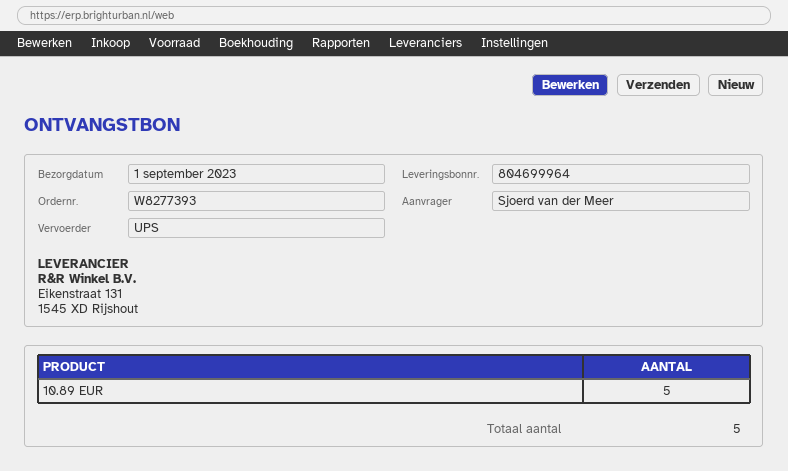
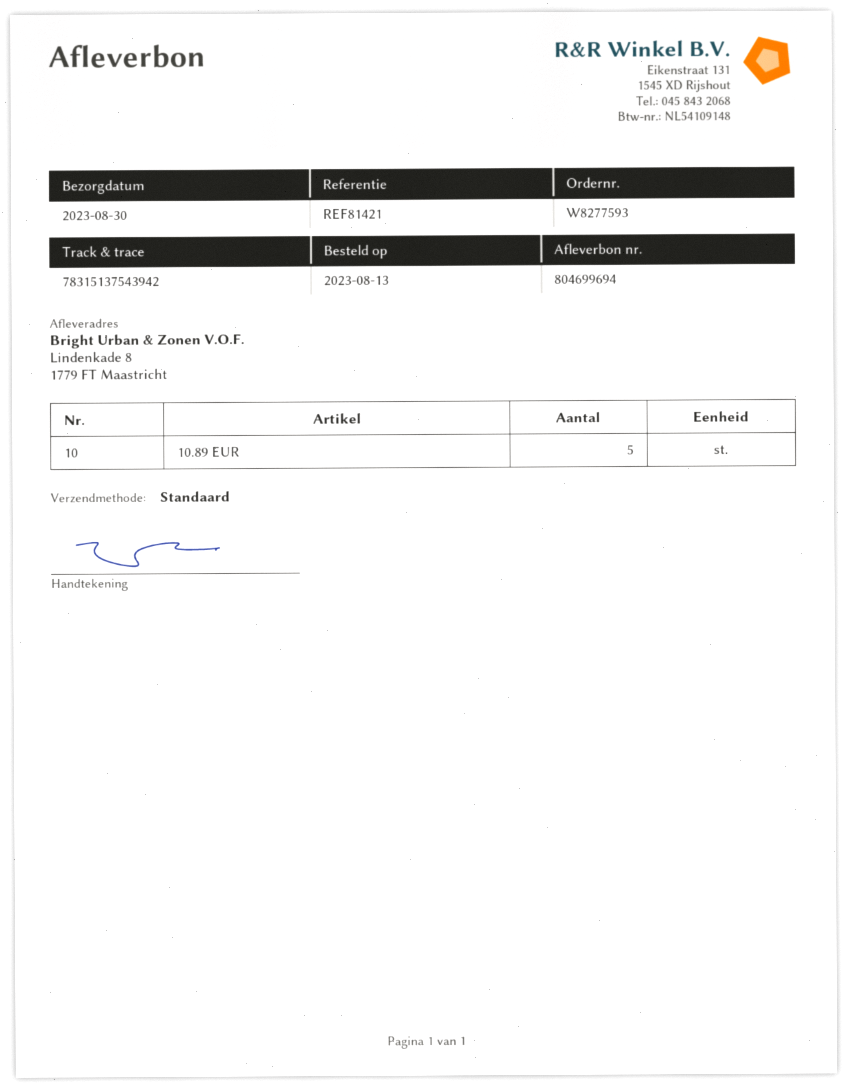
order number: W8277393 -> W8277593
delivery note number: 804699964 -> 804699694
delivery date: 2023-09-01 -> 2023-08-30
shipping method: UPS -> standard

